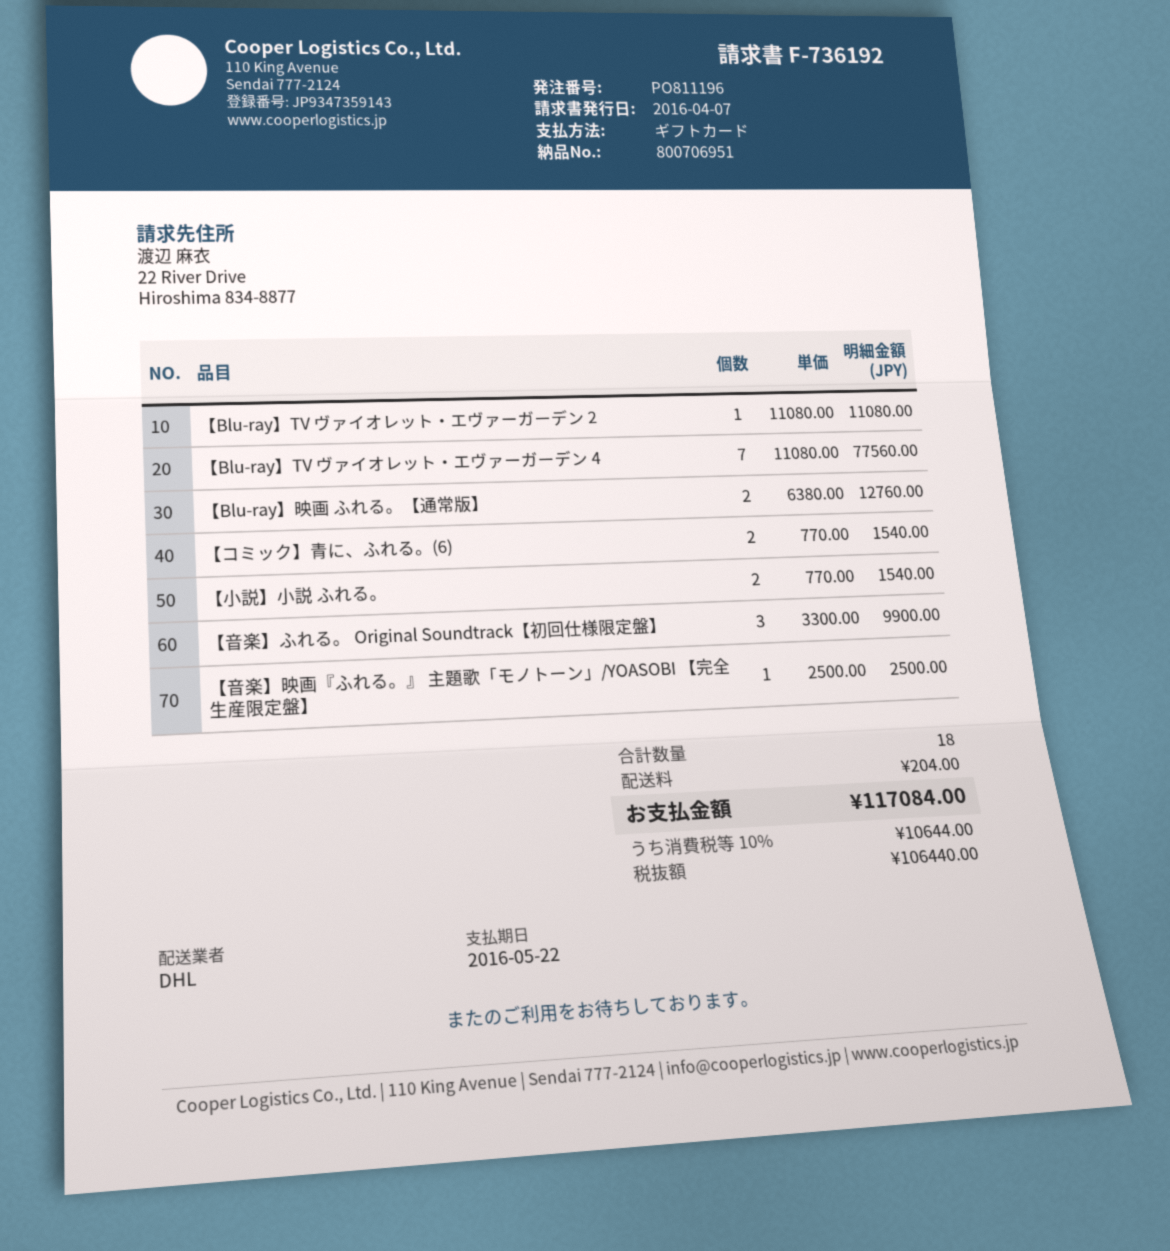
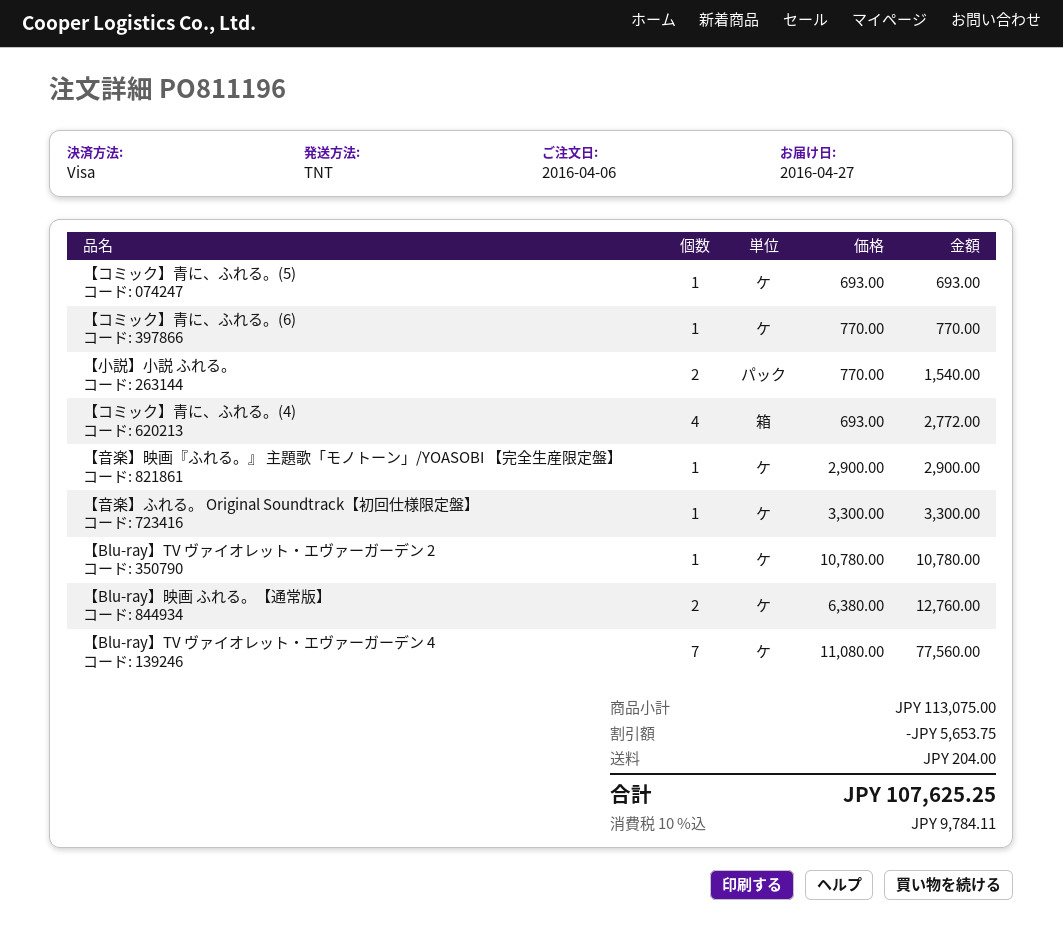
payment method: gift card -> Visa
shipping method: DHL -> TNT
【Blu-ray】TV ヴァイオレット・エヴァーガーデン 2: 1 x 11080.00 = 11080.00 -> 1 x 10780.00 = 10780.00
【コミック】青に、ふれる。(6): 2 x 770.00 = 1540.00 -> 1 x 770.00 = 770.00
【音楽】ふれる。 Original Soundtrack【初回仕様限定盤】: 3 x 3300.00 = 9900.00 -> 1 x 3300.00 = 3300.00
【音楽】映画『ふれる。』 主題歌「モノトーン」/YOASOBI 【完全生産限定盤】: 1 x 2500.00 = 2500.00 -> 1 x 2900.00 = 2900.00
【コミック】青に、ふれる。(5): none -> 1 x 693.00 = 693.00
【コミック】青に、ふれる。(4): none -> 4 x 693.00 = 2772.00
discount: none -> 5653.75
tax: 10% = 10644.00 -> 10% = 9784.11
total: 117084.00 -> 107625.25

